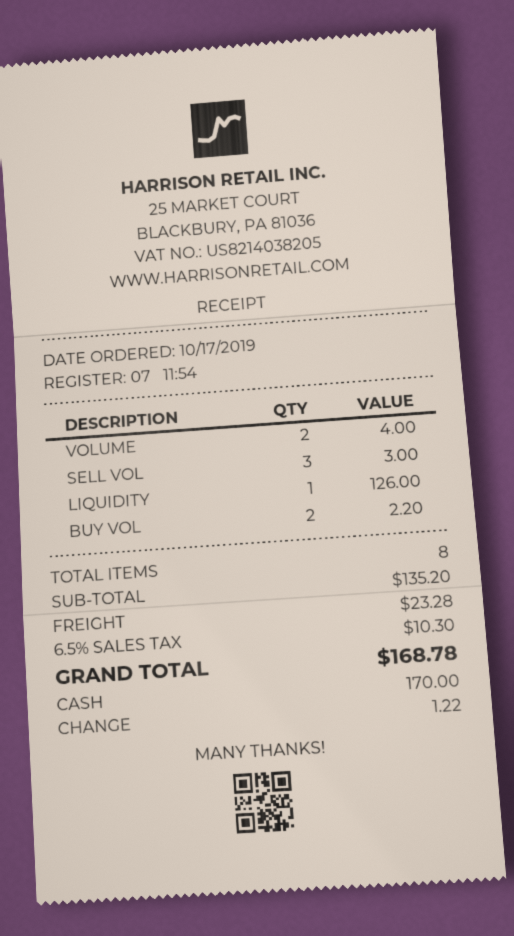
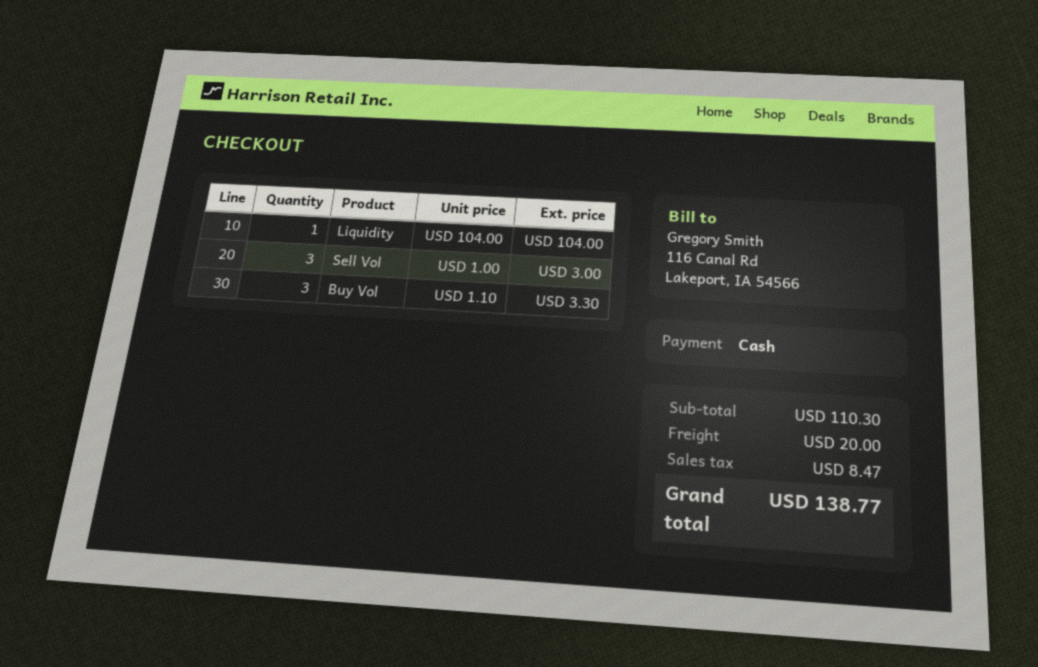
VOLUME: 2 for 4.00 -> none
LIQUIDITY: 1 for 126.00 -> 1 for 104.00
BUY VOL: 2 for 2.20 -> 3 for 3.30
subtotal: 135.20 -> 110.30
shipping: 23.28 -> 20.00
tax: 10.30 -> 8.47
total: 168.78 -> 138.77

